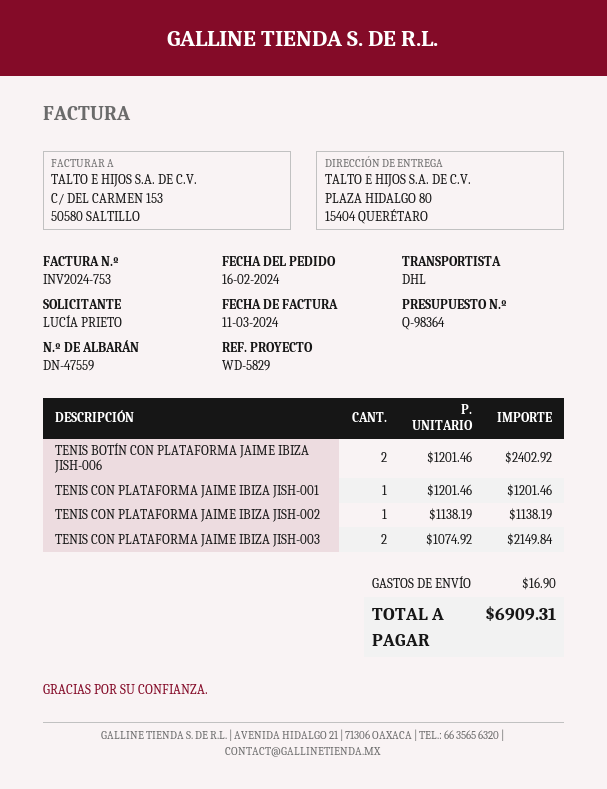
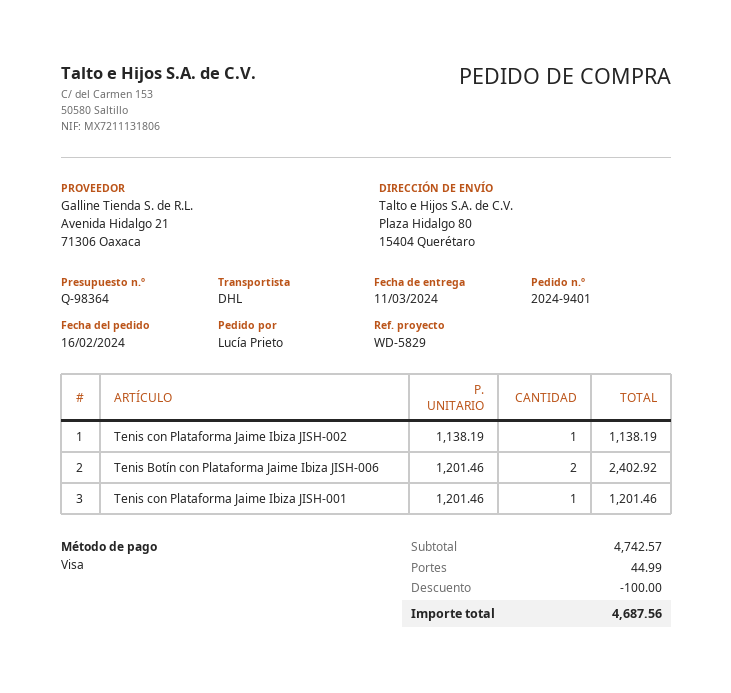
TENIS CON PLATAFORMA JAIME IBIZA JISH-003: 2 x 1074.92 = 2149.84 -> none
discount: none -> 100.00
shipping: 16.90 -> 44.99
total: 6909.31 -> 4687.56

